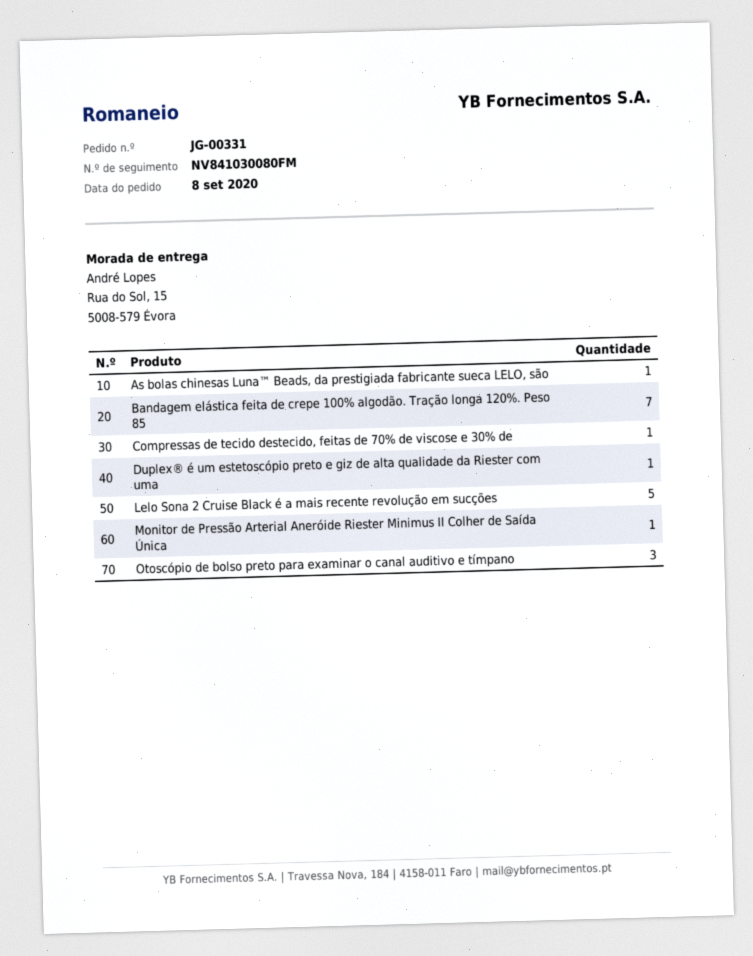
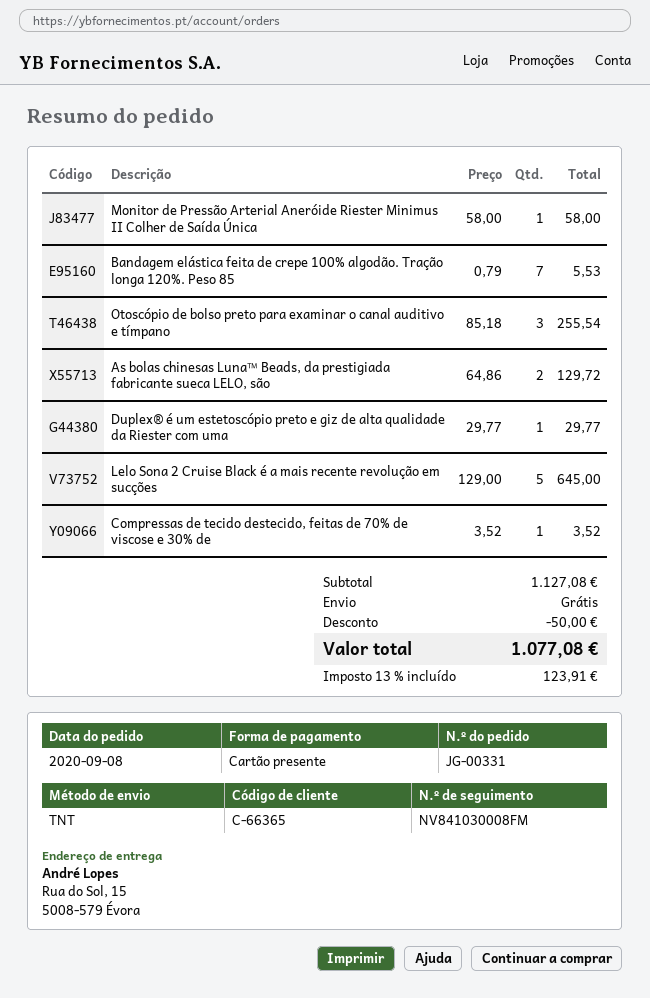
tracking number: NV841030080FM -> NV841030008FM
As bolas chinesas Luna™ Beads, da prestigiada fabricante sueca LELO, são: 1 -> 2

